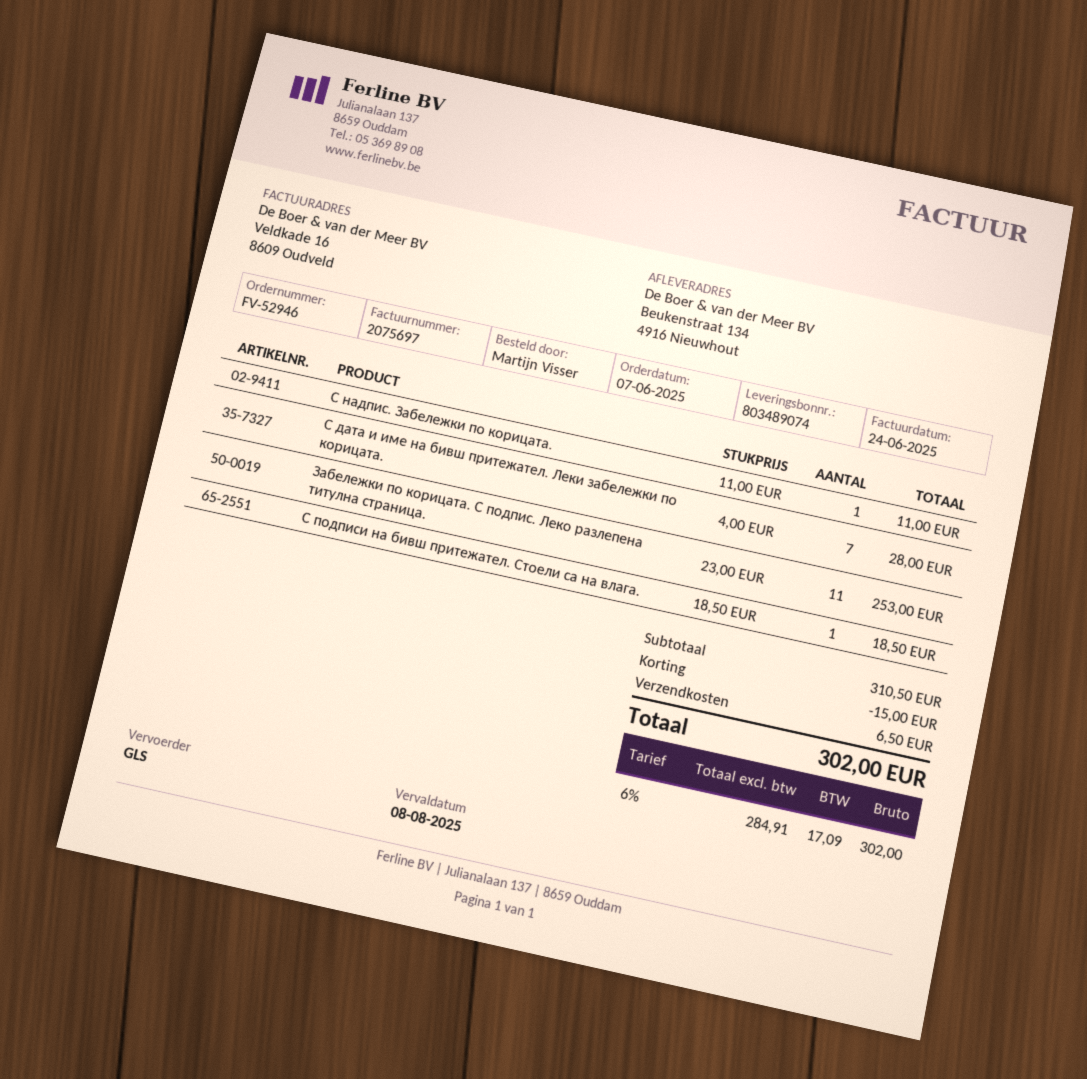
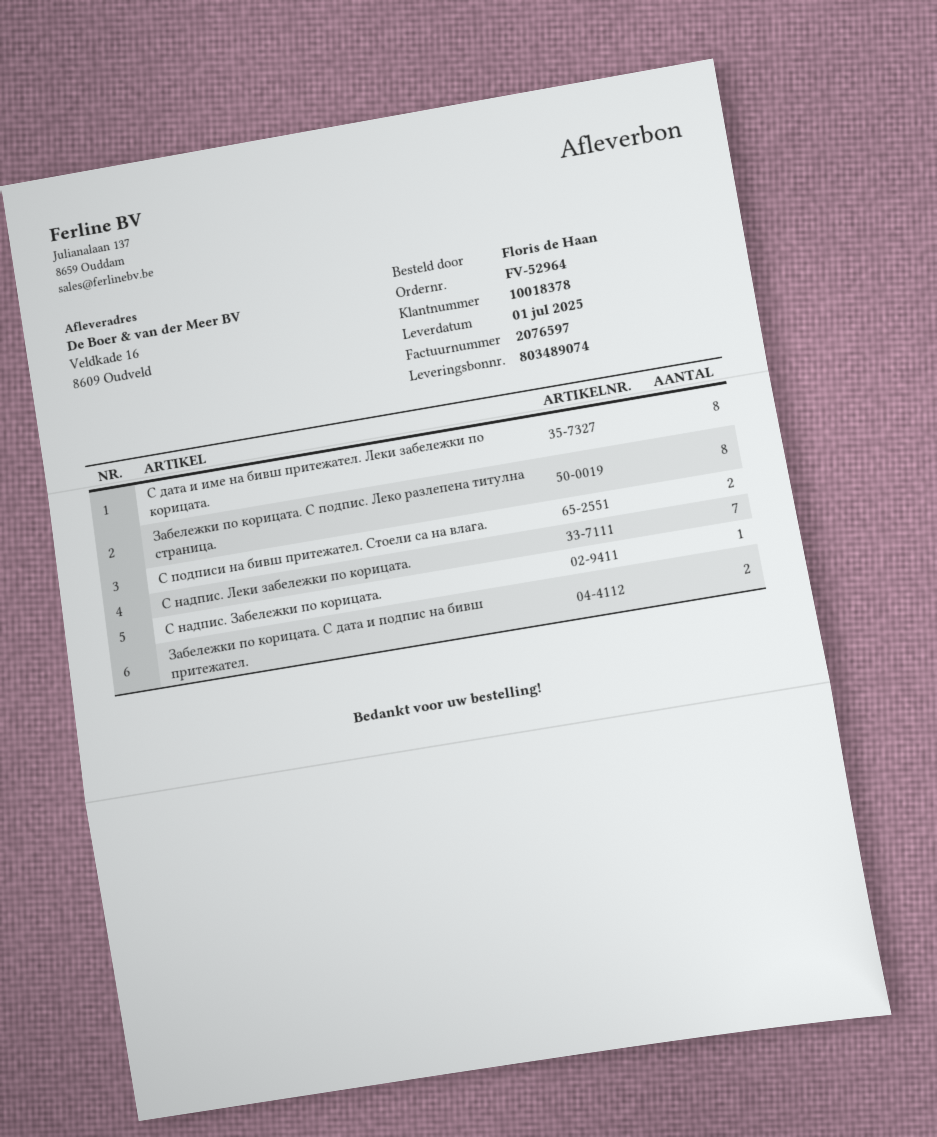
order number: FV-52946 -> FV-52964
invoice number: 2075697 -> 2076597
ordered by: Martijn Visser -> Floris de Haan
ship to: Beukenstraat 134, 4916 Nieuwhout -> Veldkade 16, 8609 Oudveld
С дата и име на бивш притежател. Леки забележки по корицата.: 7 -> 8
Забележки по корицата. С подпис. Леко разлепена титулна страница.: 11 -> 8
С подписи на бивш притежател. Стоели са на влага.: 1 -> 2
С надпис. Леки забележки по корицата.: none -> 7
Забележки по корицата. С дата и подпис на бивш притежател.: none -> 2

